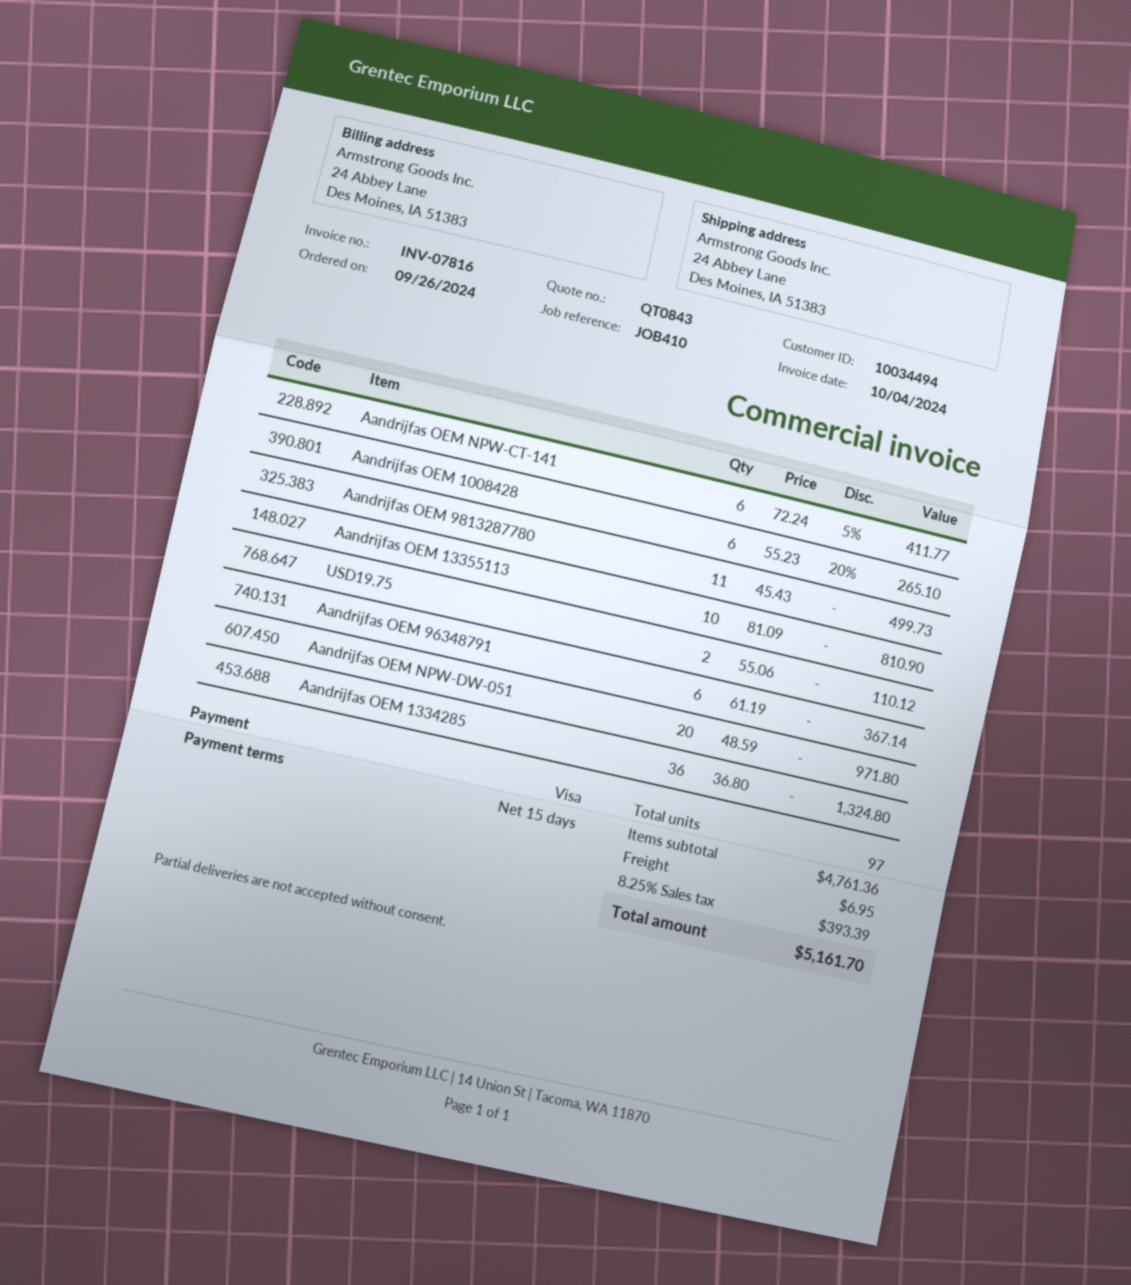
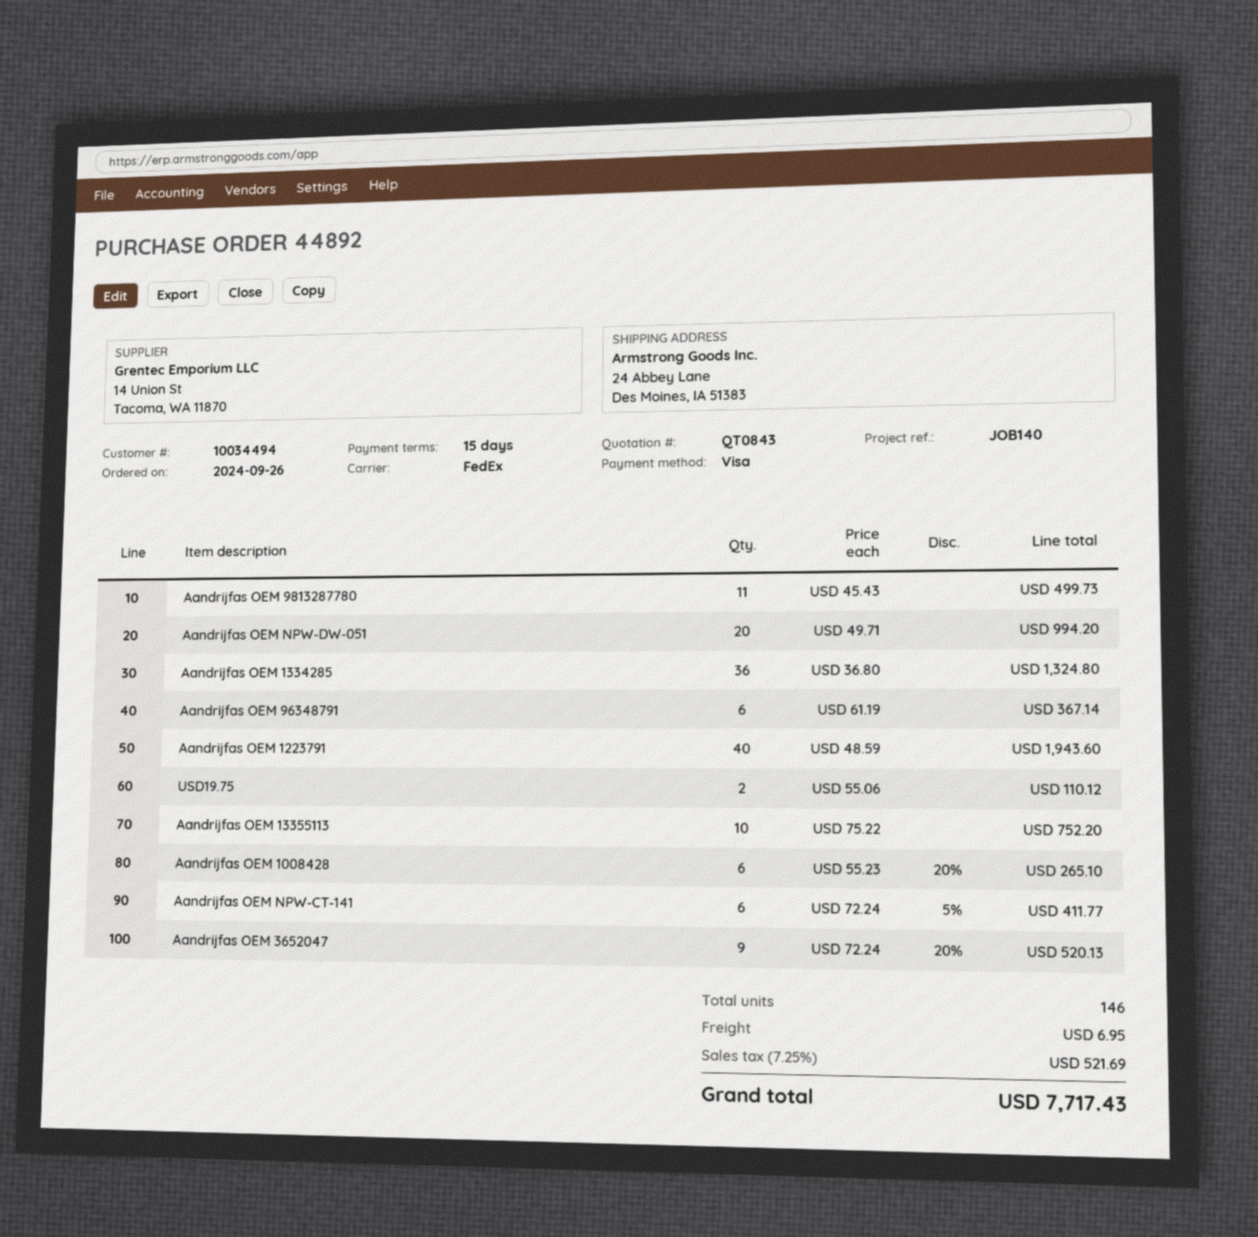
reference: JOB410 -> JOB140
Aandrijfas OEM 13355113: 10 x 81.09 = 810.90 -> 10 x 75.22 = 752.20
Aandrijfas OEM NPW-DW-051: 20 x 48.59 = 971.80 -> 20 x 49.71 = 994.20
Aandrijfas OEM 1223791: none -> 40 x 48.59 = 1943.60
Aandrijfas OEM 3652047: none -> 9 x 72.24 - 20% = 520.13
total quantity: 97 -> 146
tax: 8.25% = 393.39 -> 7.25% = 521.69
total: 5161.70 -> 7717.43

